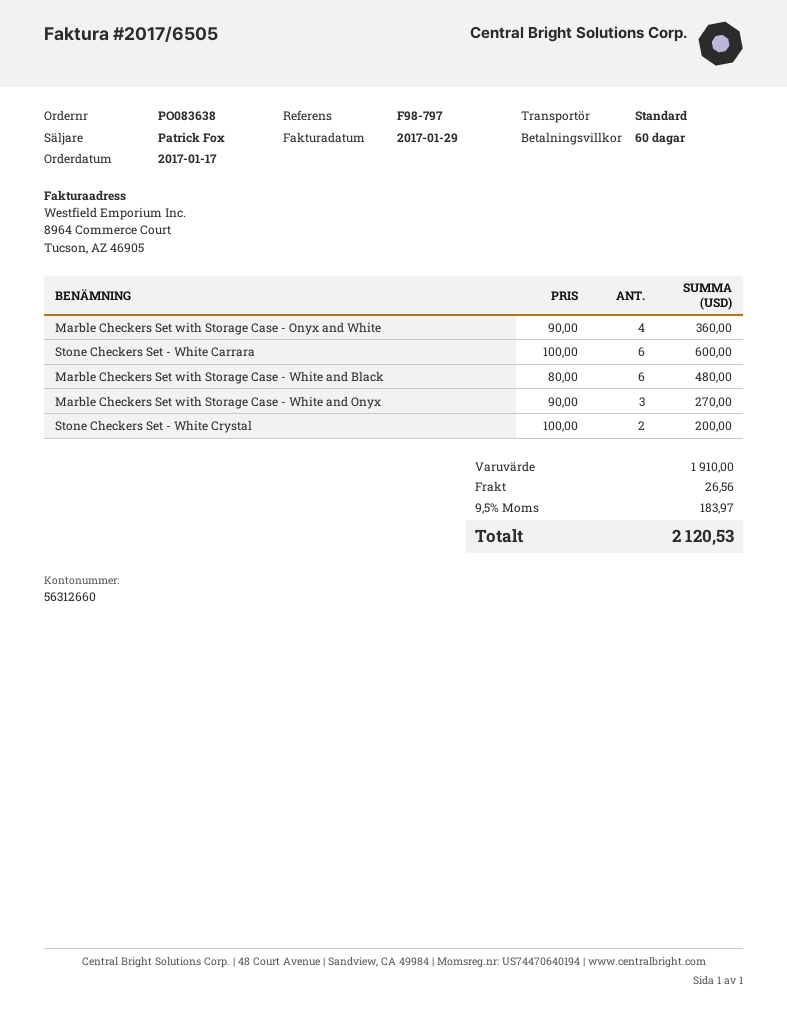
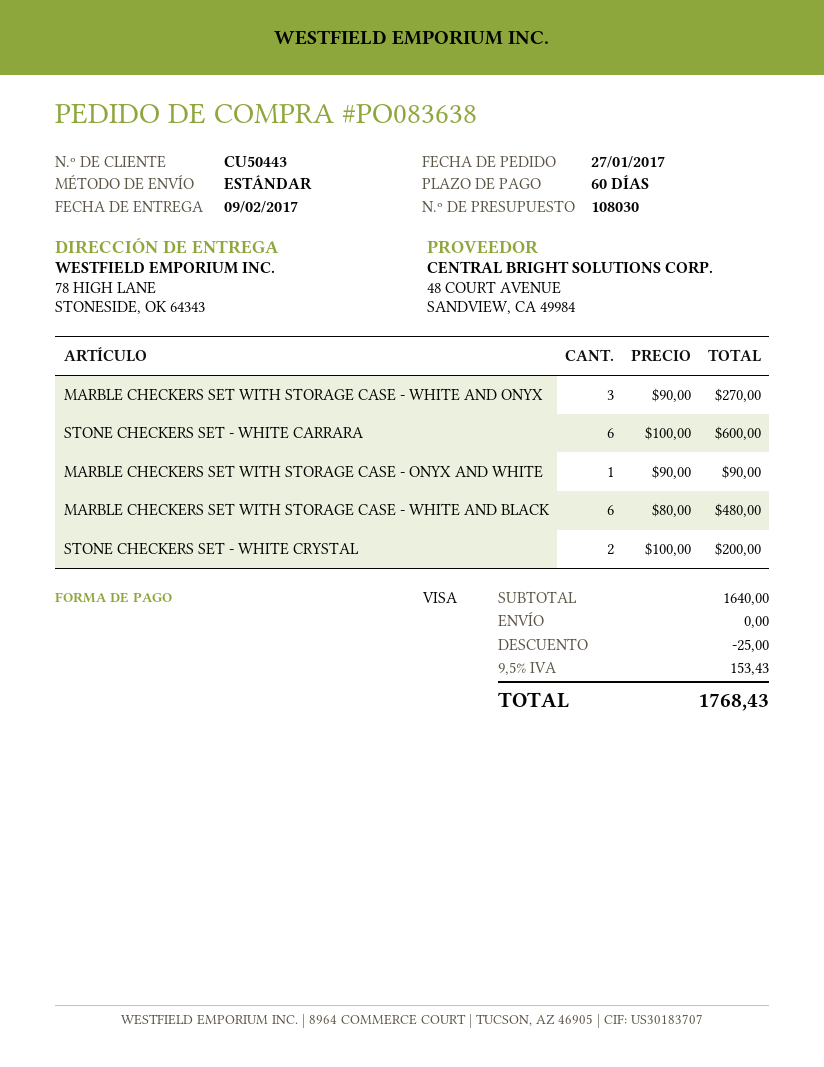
order date: 2017-01-17 -> 2017-01-27
Marble Checkers Set with Storage Case - Onyx and White: 4 x 90.00 = 360.00 -> 1 x 90.00 = 90.00
subtotal: 1910.00 -> 1640.00
discount: none -> 25.00
shipping: 26.56 -> 0.00
tax: 9.5% = 183.97 -> 9.5% = 153.43
total: 2120.53 -> 1768.43

